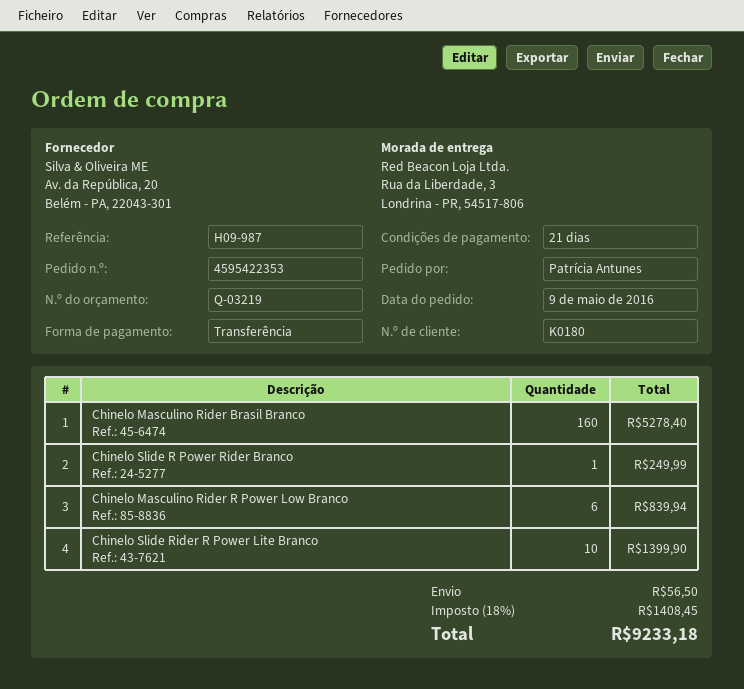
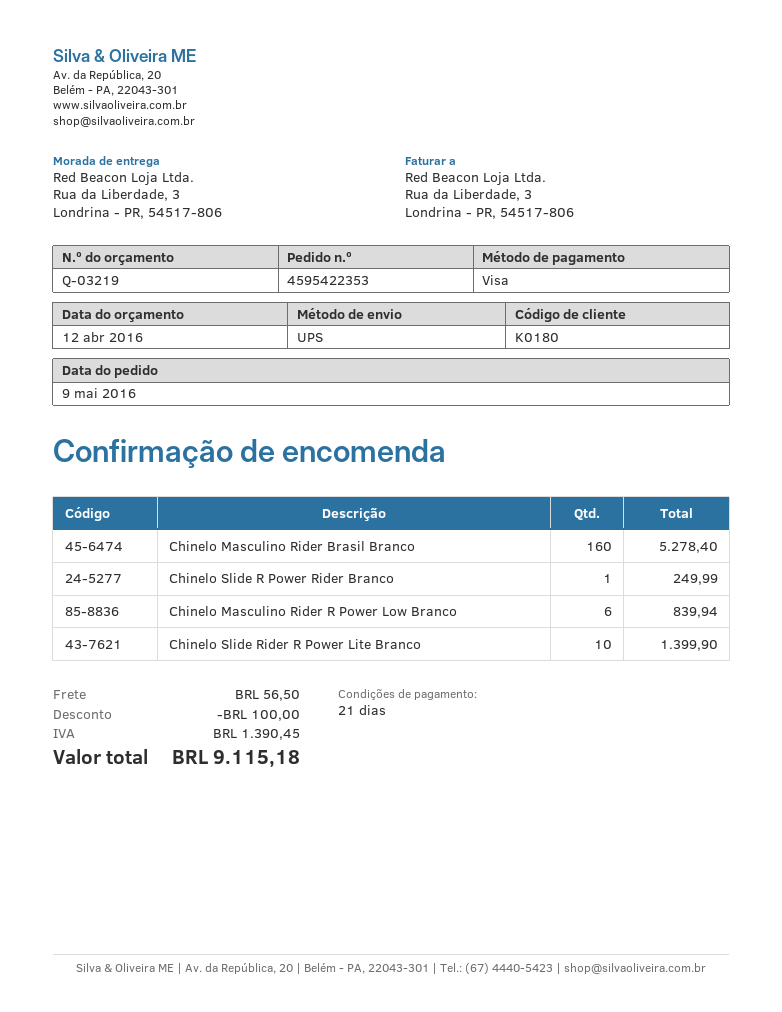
payment method: bank transfer -> Visa
discount: none -> 100.00
tax: 1408.45 -> 1390.45
total: 9233.18 -> 9115.18

